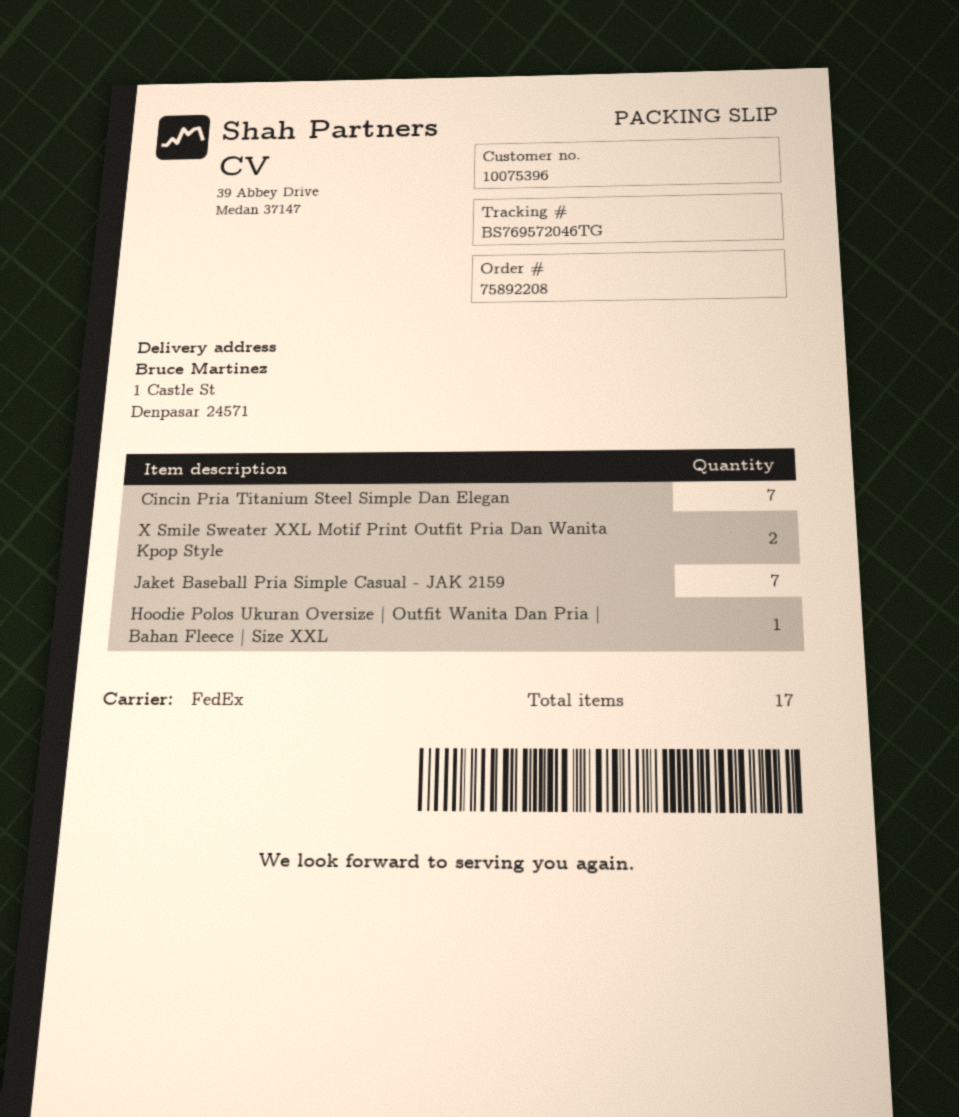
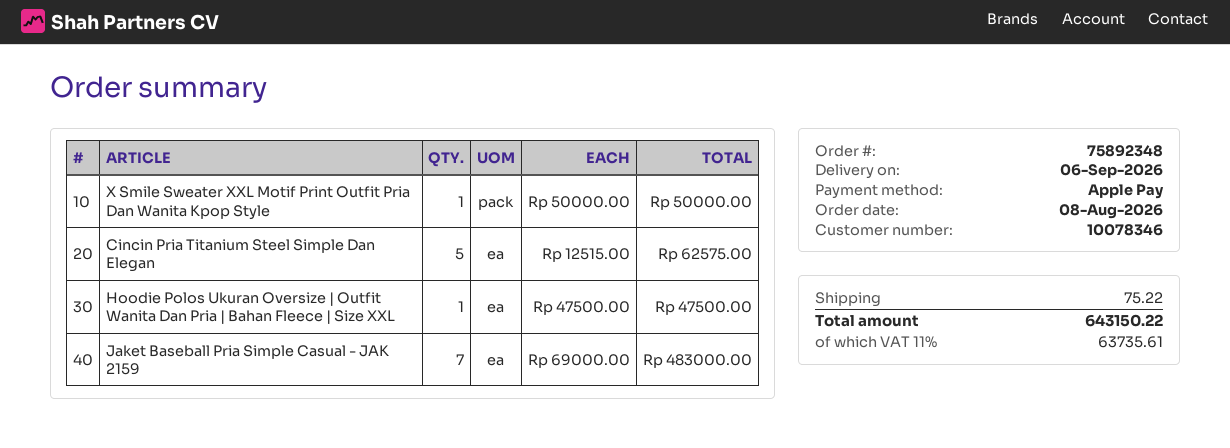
order number: 75892208 -> 75892348
customer number: 10075396 -> 10078346
Cincin Pria Titanium Steel Simple Dan Elegan: 7 -> 5
X Smile Sweater XXL Motif Print Outfit Pria Dan Wanita Kpop Style: 2 -> 1

